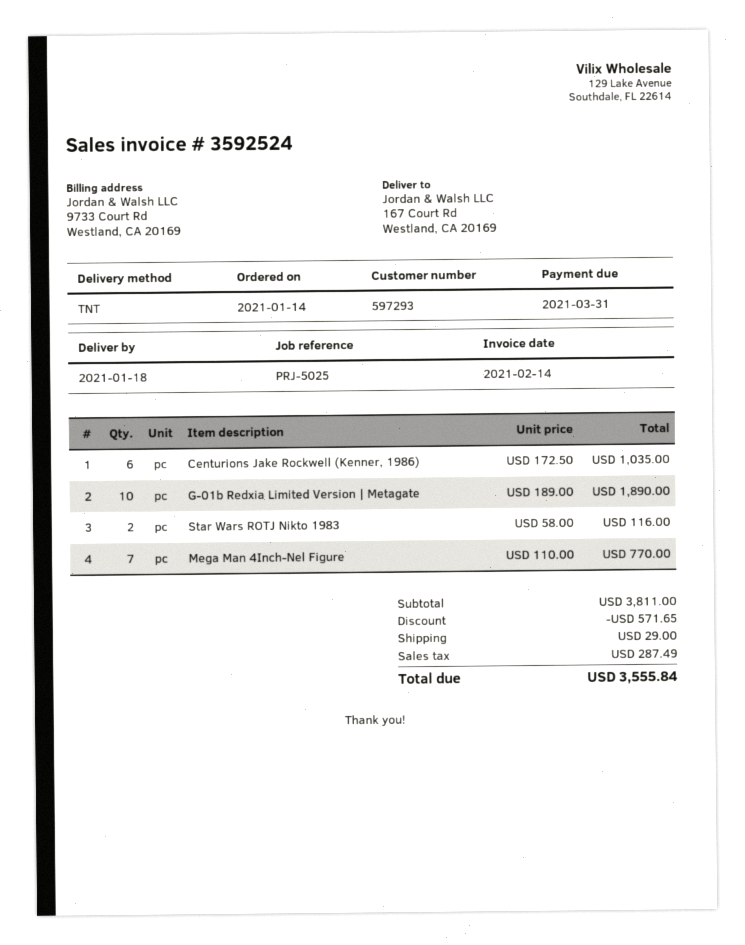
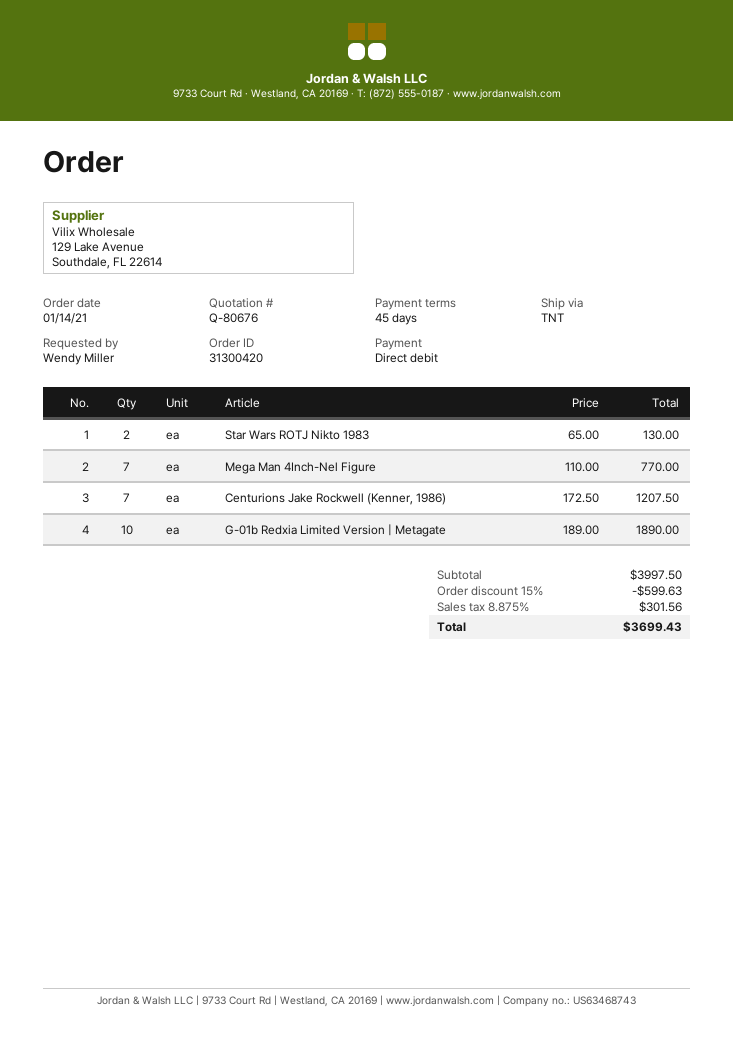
Centurions Jake Rockwell (Kenner, 1986): 6 x 172.50 = 1035.00 -> 7 x 172.50 = 1207.50
Star Wars ROTJ Nikto 1983: 2 x 58.00 = 116.00 -> 2 x 65.00 = 130.00
subtotal: 3811.00 -> 3997.50
discount: 571.65 -> 599.63
shipping: 29.00 -> none
tax: 287.49 -> 301.56
total: 3555.84 -> 3699.43

